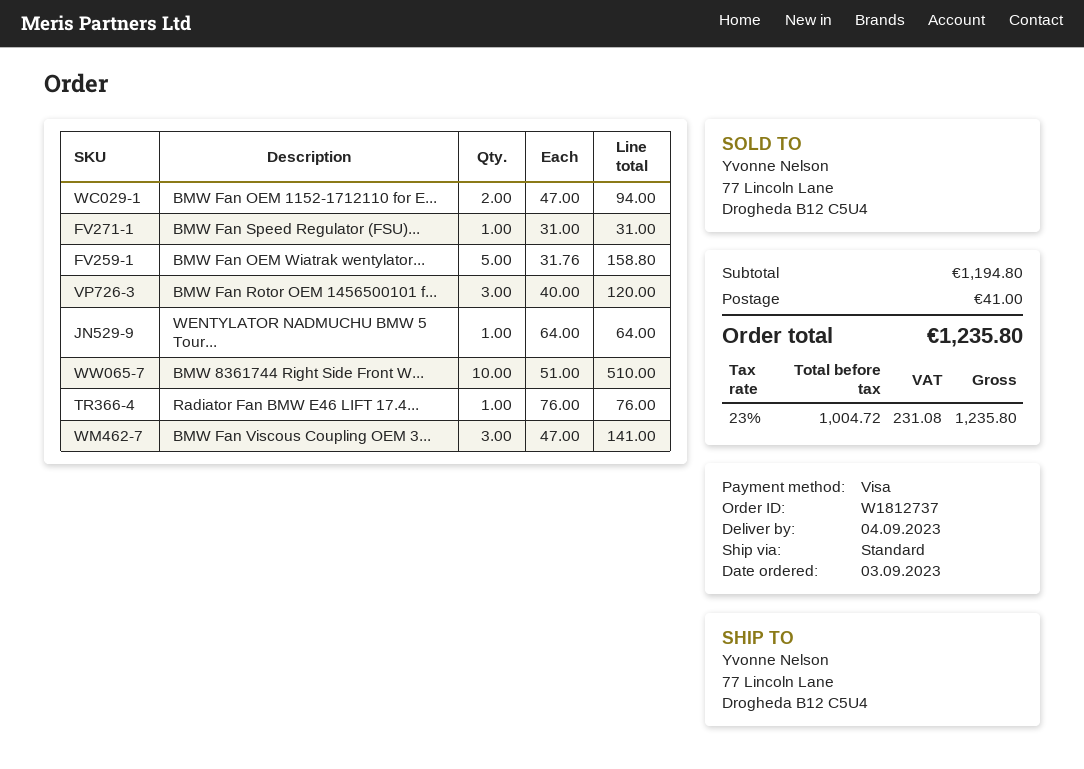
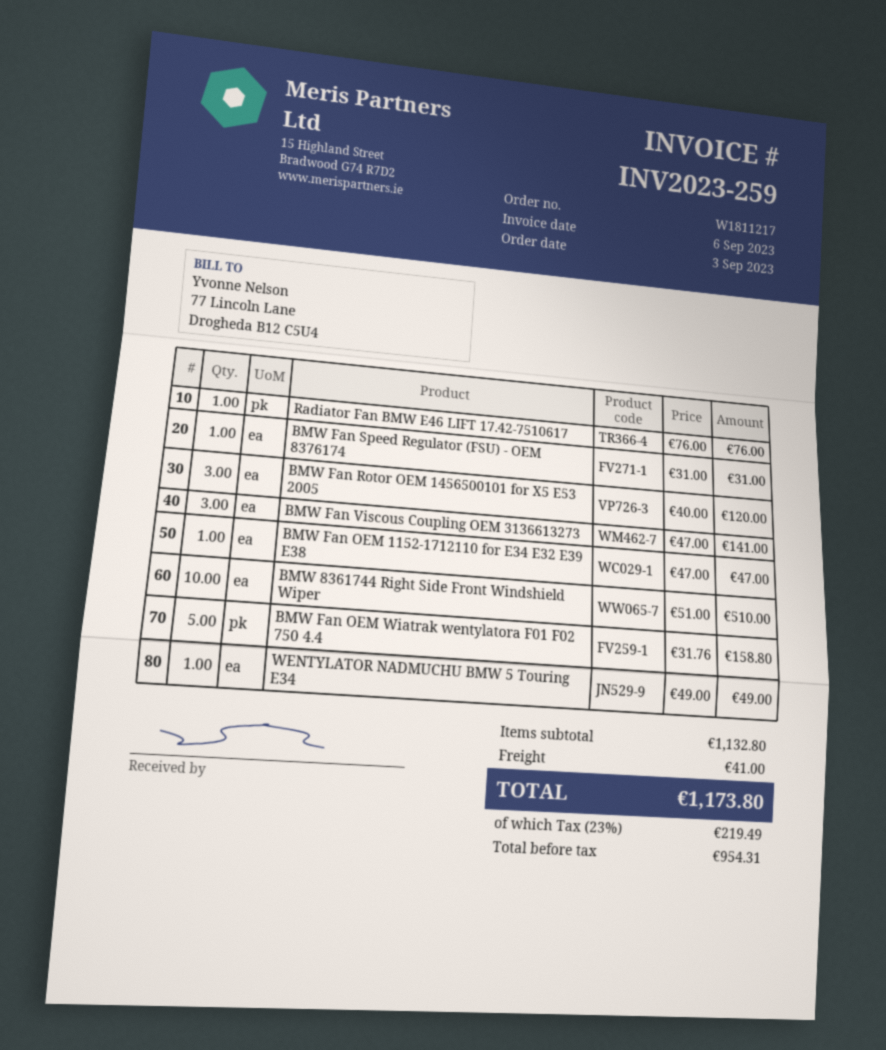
order number: W1812737 -> W1811217
BMW Fan OEM 1152-1712110 for E...: 2 x 47.00 = 94.00 -> 1 x 47.00 = 47.00
WENTYLATOR NADMUCHU BMW 5 Tour...: 1 x 64.00 = 64.00 -> 1 x 49.00 = 49.00
subtotal: 1194.80 -> 1132.80
net: 1004.72 -> 954.31
tax: 23% = 231.08 -> 23% = 219.49
total: 1235.80 -> 1173.80

